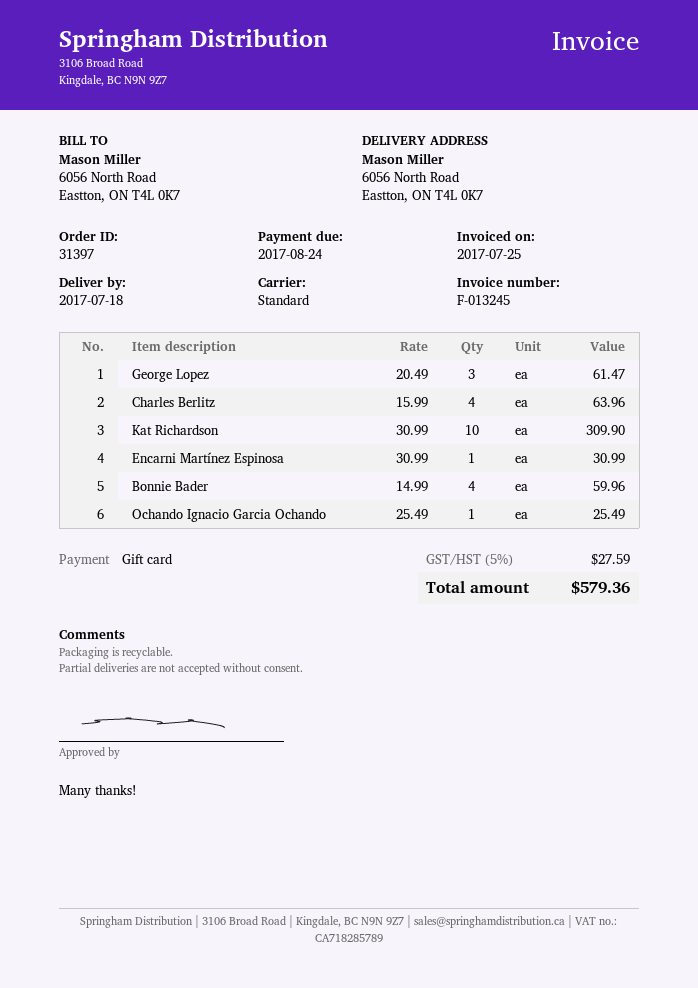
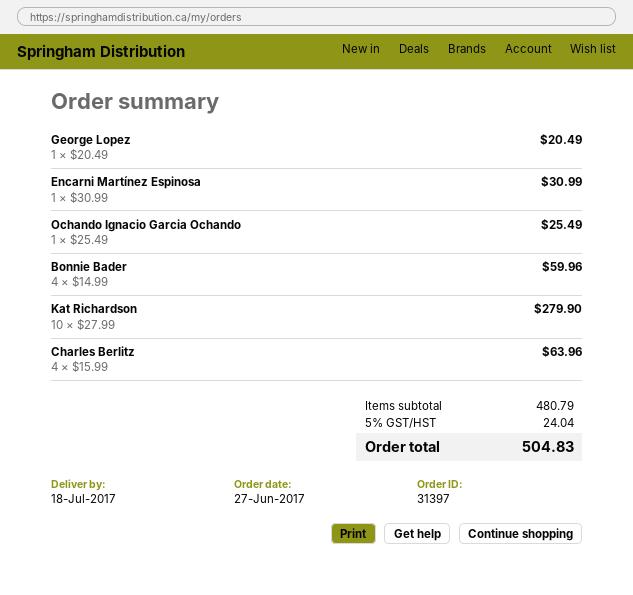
George Lopez: 3 x 20.49 = 61.47 -> 1 x 20.49 = 20.49
Kat Richardson: 10 x 30.99 = 309.90 -> 10 x 27.99 = 279.90
tax: 5% = 27.59 -> 5% = 24.04
total: 579.36 -> 504.83

